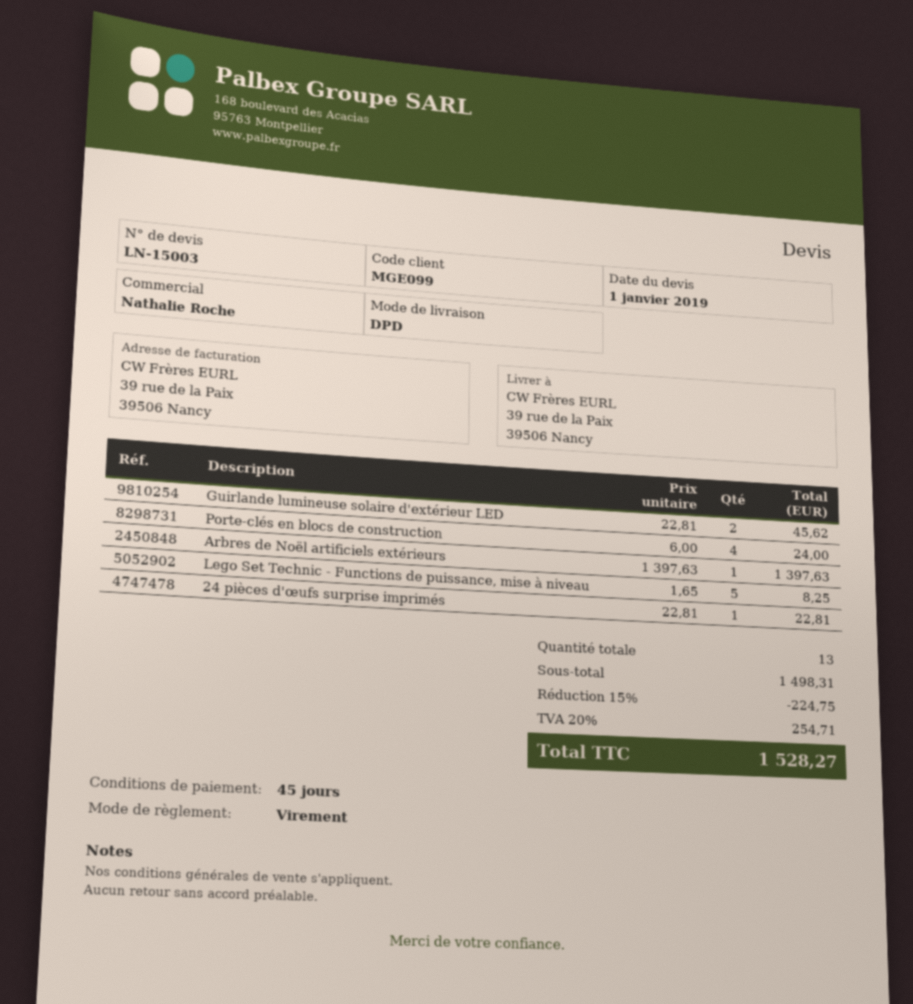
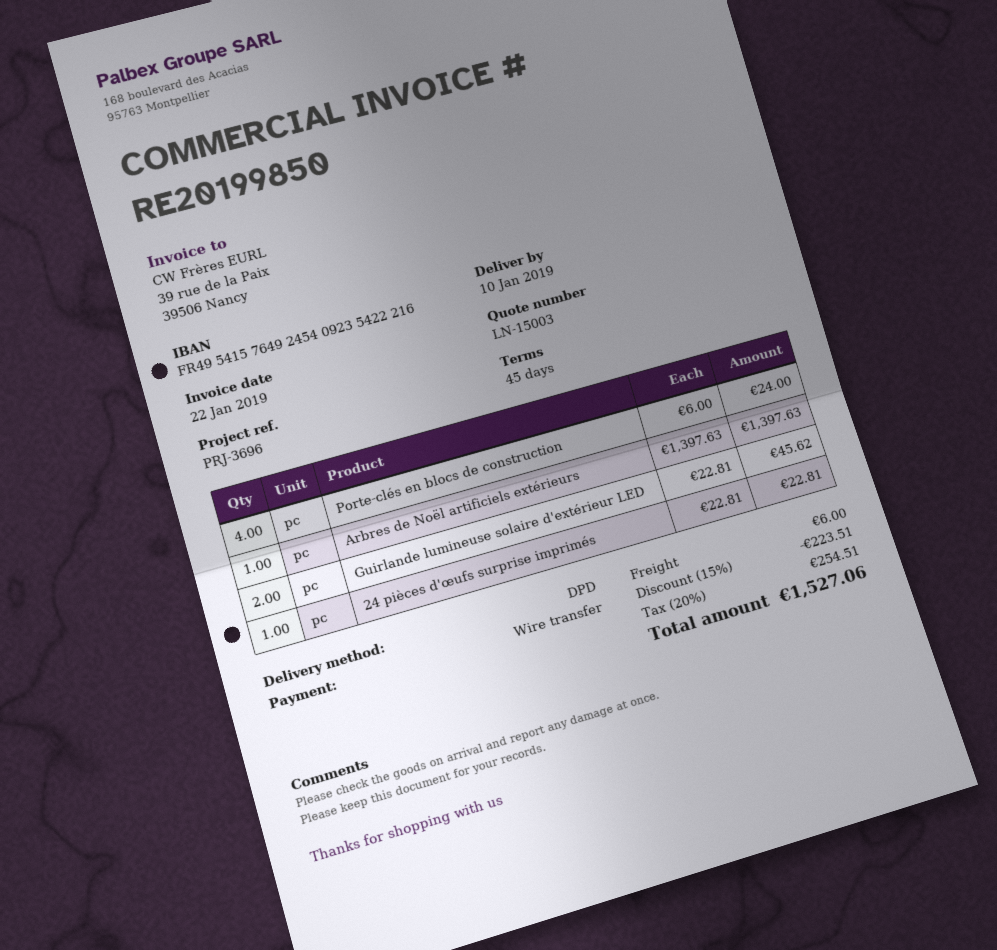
Lego Set Technic - Functions de puissance, mise à niveau: 5 x 1.65 = 8.25 -> none
discount: 15% = 224.75 -> 15% = 223.51
shipping: none -> 6.00
tax: 20% = 254.71 -> 20% = 254.51
total: 1528.27 -> 1527.06

